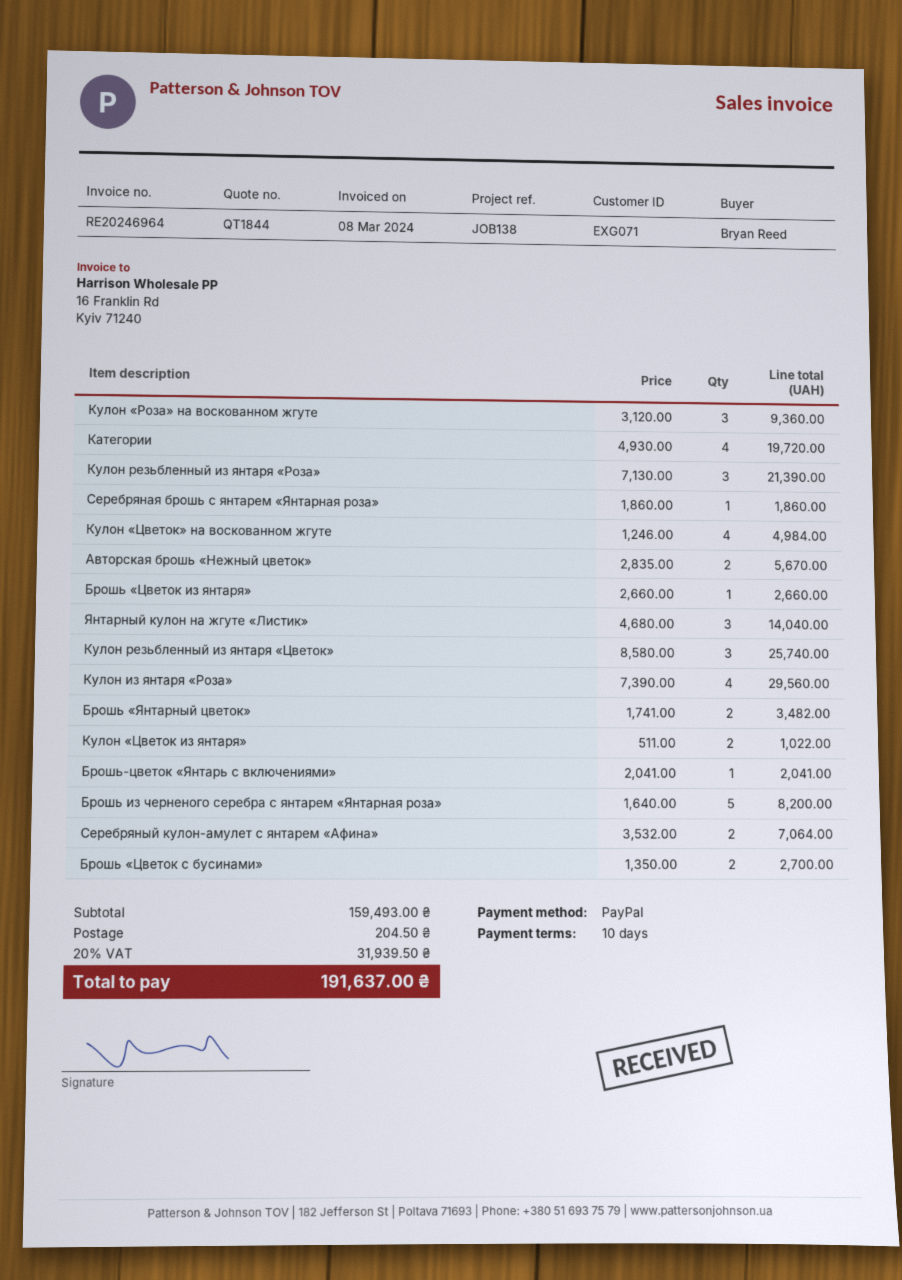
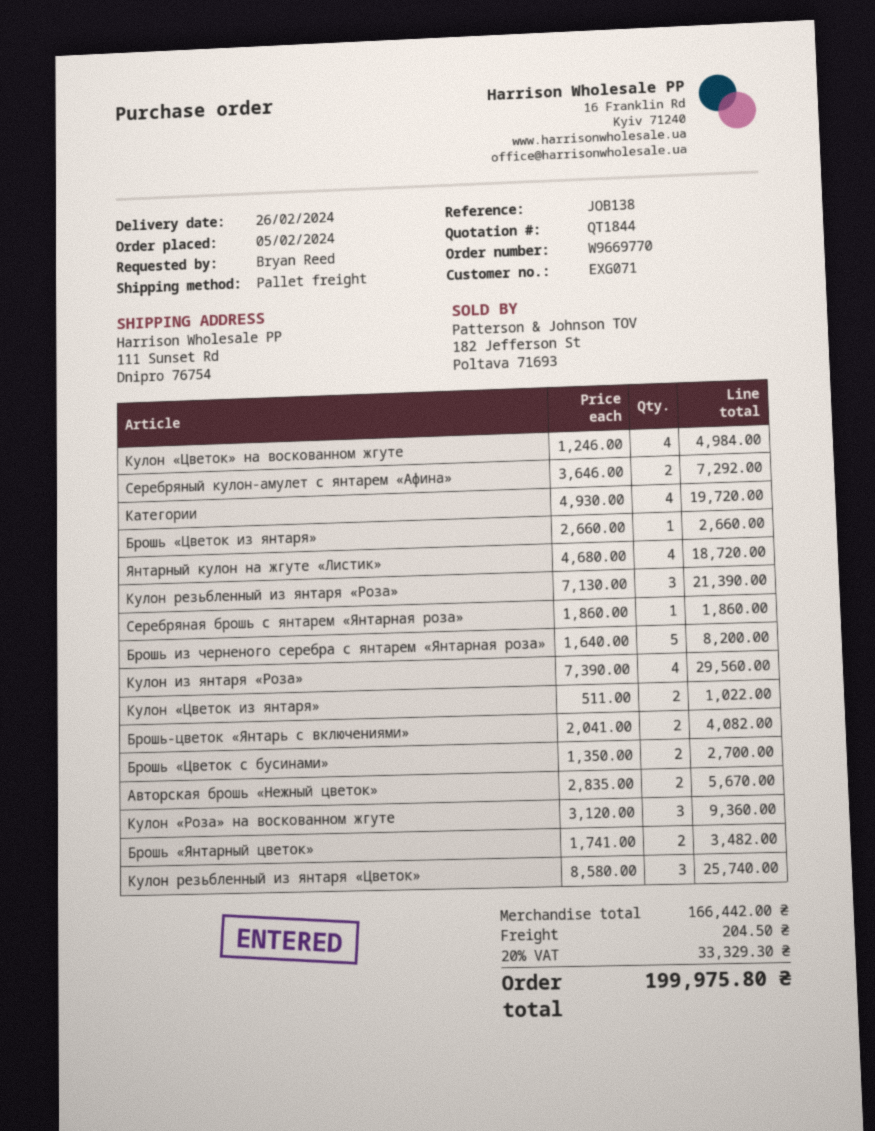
Янтарный кулон на жгуте «Листик»: 3 x 4680.00 = 14040.00 -> 4 x 4680.00 = 18720.00
Брошь-цветок «Янтарь с включениями»: 1 x 2041.00 = 2041.00 -> 2 x 2041.00 = 4082.00
Серебряный кулон-амулет с янтарем «Афина»: 2 x 3532.00 = 7064.00 -> 2 x 3646.00 = 7292.00
subtotal: 159493.00 -> 166442.00
tax: 20% = 31939.50 -> 20% = 33329.30
total: 191637.00 -> 199975.80

